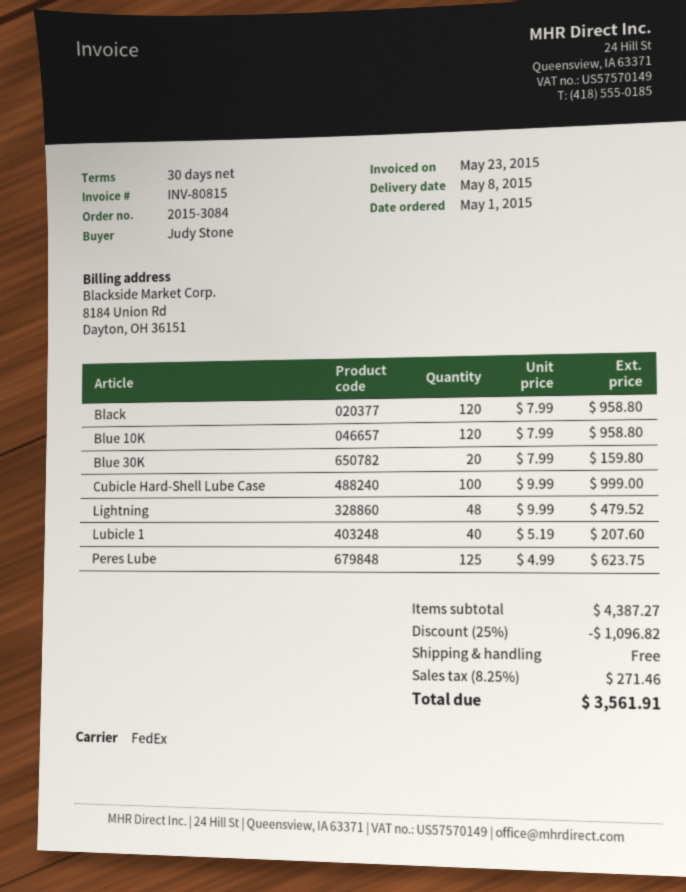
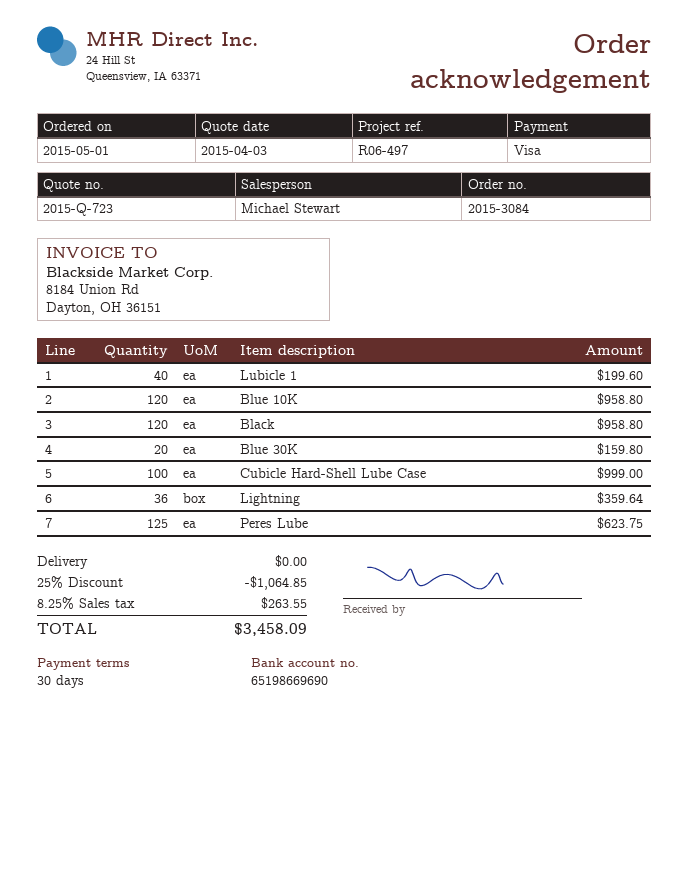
Lightning: 48 for 479.52 -> 36 for 359.64
Lubicle 1: 40 for 207.60 -> 40 for 199.60
discount: 25% = 1096.82 -> 25% = 1064.85
tax: 8.25% = 271.46 -> 8.25% = 263.55
total: 3561.91 -> 3458.09

